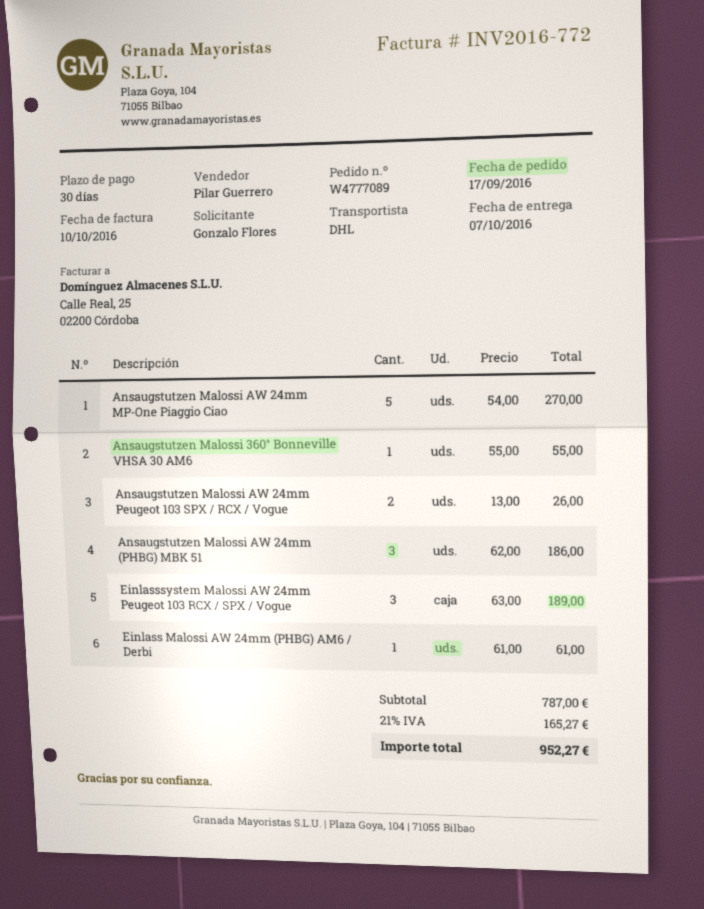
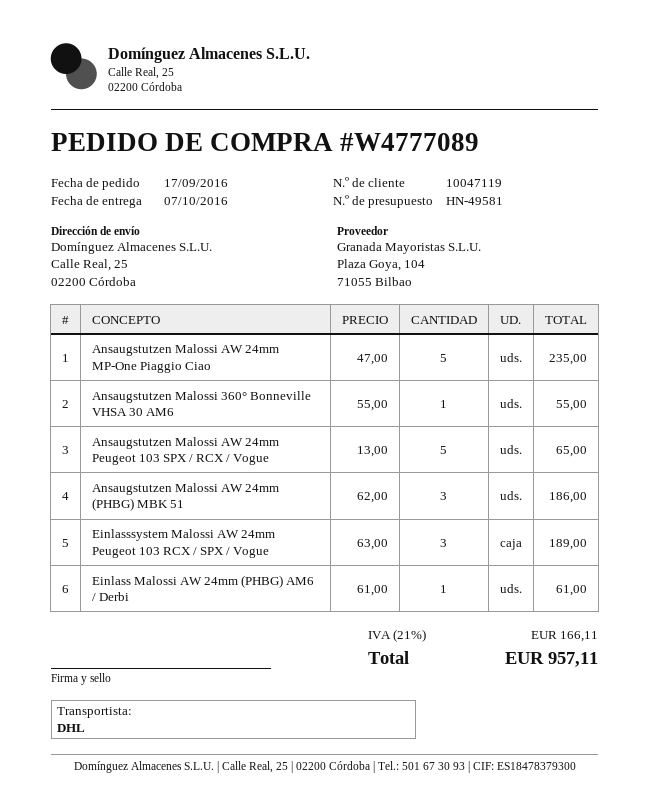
Ansaugstutzen Malossi AW 24mm MP-One Piaggio Ciao: 5 x 54.00 = 270.00 -> 5 x 47.00 = 235.00
Ansaugstutzen Malossi AW 24mm Peugeot 103 SPX / RCX / Vogue: 2 x 13.00 = 26.00 -> 5 x 13.00 = 65.00
tax: 21% = 165.27 -> 21% = 166.11
total: 952.27 -> 957.11

